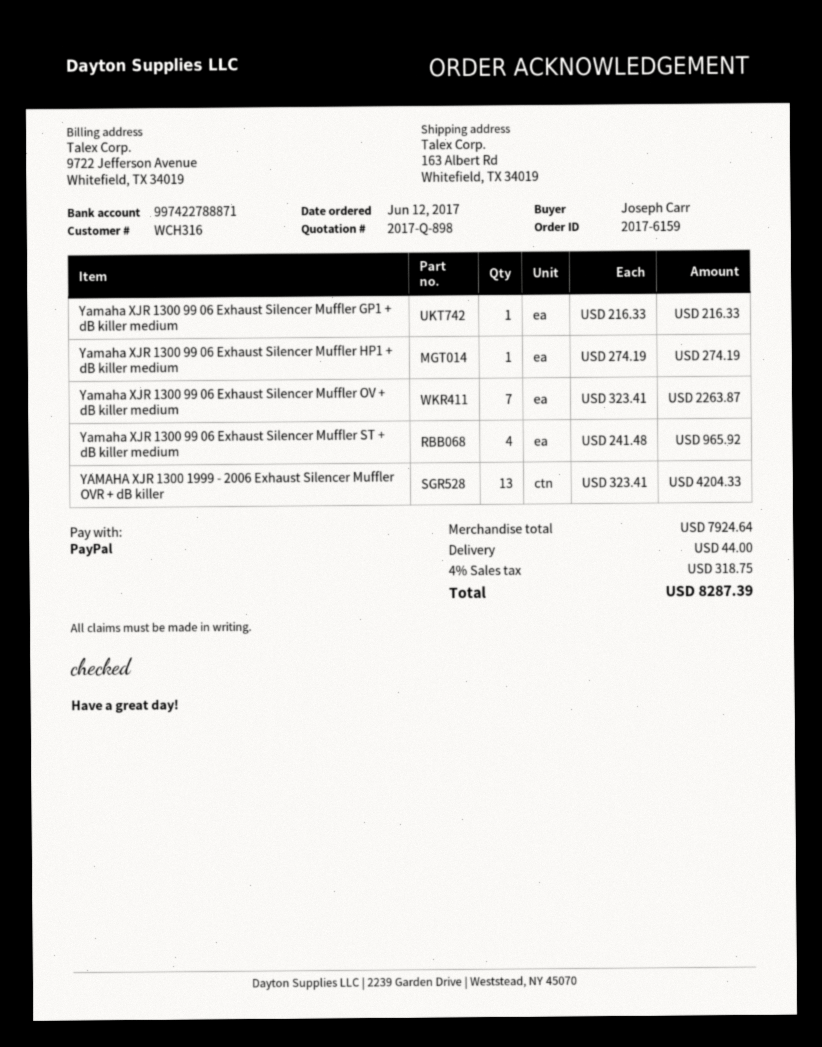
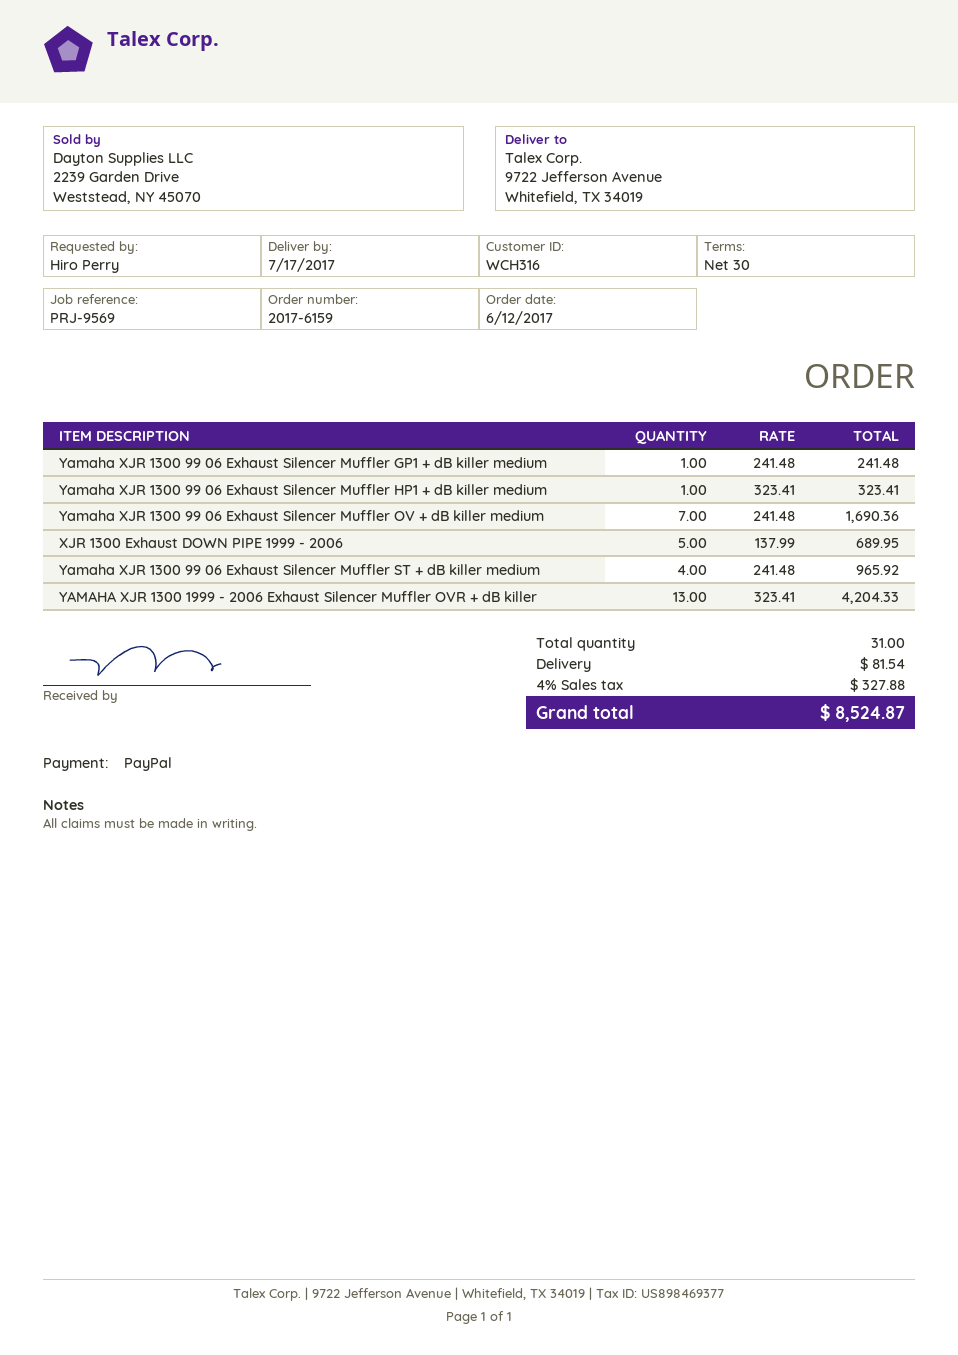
ordered by: Joseph Carr -> Hiro Perry
ship to: 163 Albert Rd, Whitefield, TX 34019 -> 9722 Jefferson Avenue, Whitefield, TX 34019
Yamaha XJR 1300 99 06 Exhaust Silencer Muffler GP1 + dB killer medium: 1 x 216.33 = 216.33 -> 1 x 241.48 = 241.48
Yamaha XJR 1300 99 06 Exhaust Silencer Muffler HP1 + dB killer medium: 1 x 274.19 = 274.19 -> 1 x 323.41 = 323.41
Yamaha XJR 1300 99 06 Exhaust Silencer Muffler OV + dB killer medium: 7 x 323.41 = 2263.87 -> 7 x 241.48 = 1690.36
XJR 1300 Exhaust DOWN PIPE 1999 - 2006: none -> 5 x 137.99 = 689.95
shipping: 44.00 -> 81.54
tax: 4% = 318.75 -> 4% = 327.88
total: 8287.39 -> 8524.87

